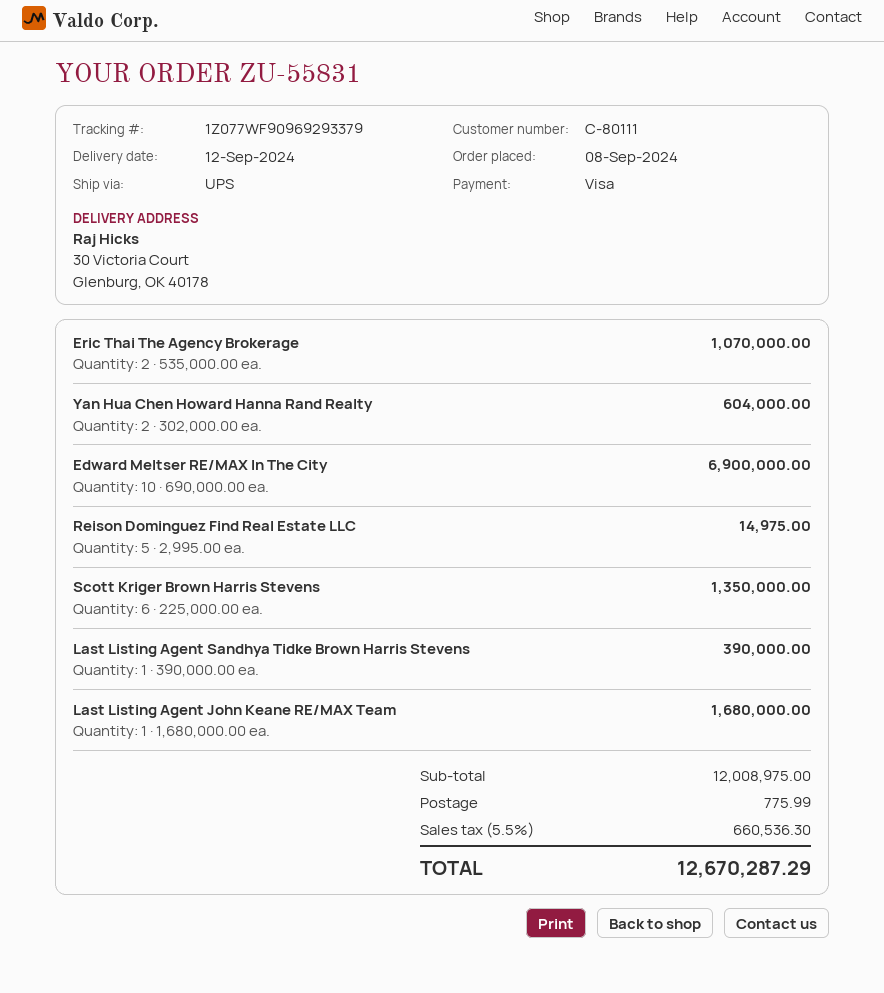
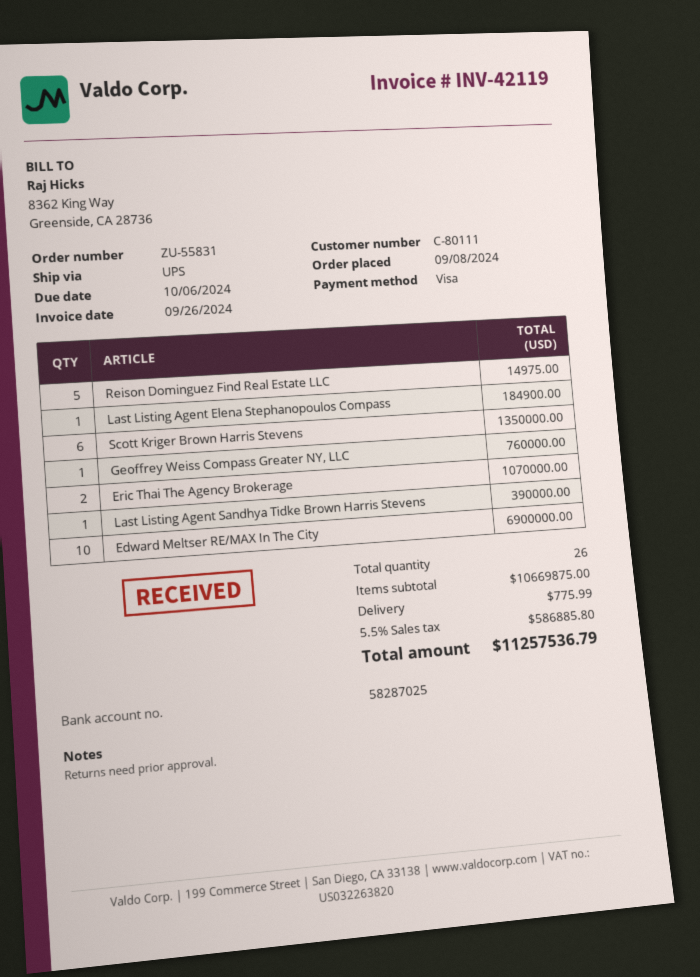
Yan Hua Chen Howard Hanna Rand Realty: 2 for 604000.00 -> none
Last Listing Agent John Keane RE/MAX Team: 1 for 1680000.00 -> none
Last Listing Agent Elena Stephanopoulos Compass: none -> 1 for 184900.00
Geoffrey Weiss Compass Greater NY, LLC: none -> 1 for 760000.00
subtotal: 12008975.00 -> 10669875.00
tax: 5.5% = 660536.30 -> 5.5% = 586885.80
total: 12670287.29 -> 11257536.79

